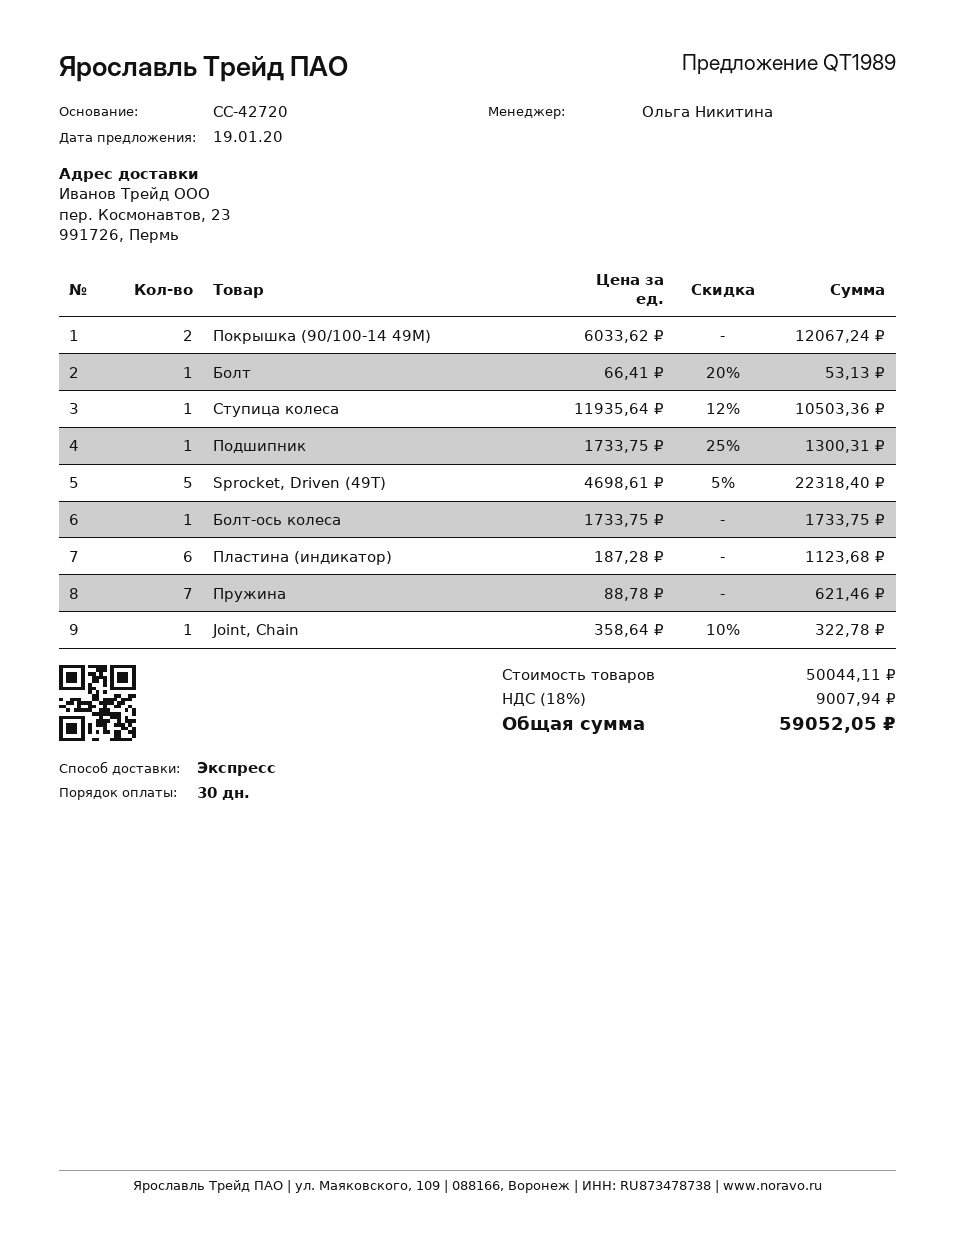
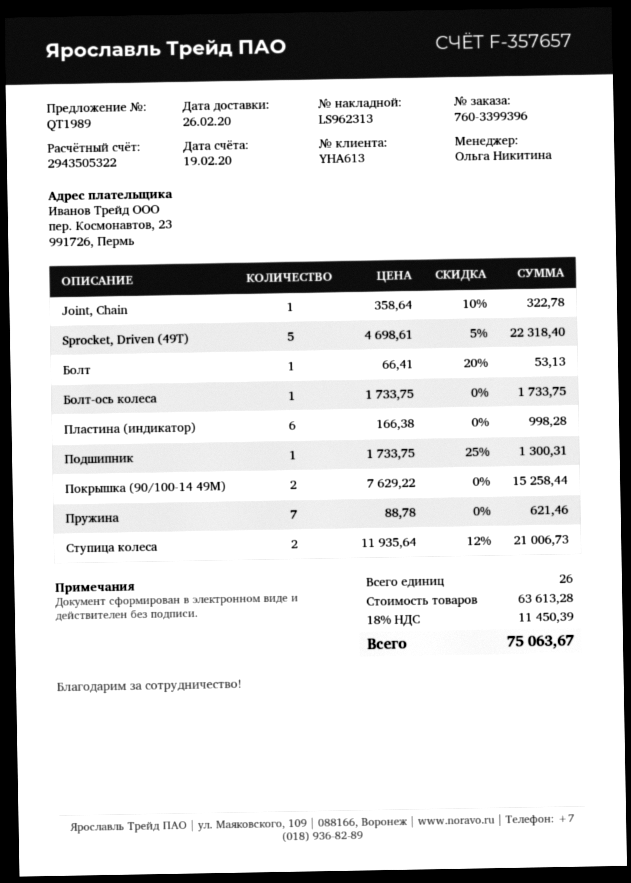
Покрышка (90/100-14 49M): 2 x 6033.62 = 12067.24 -> 2 x 7629.22 = 15258.44
Ступица колеса: 1 x 11935.64 - 12% = 10503.36 -> 2 x 11935.64 - 12% = 21006.73
Пластина (индикатор): 6 x 187.28 = 1123.68 -> 6 x 166.38 = 998.28
subtotal: 50044.11 -> 63613.28
tax: 18% = 9007.94 -> 18% = 11450.39
total: 59052.05 -> 75063.67

